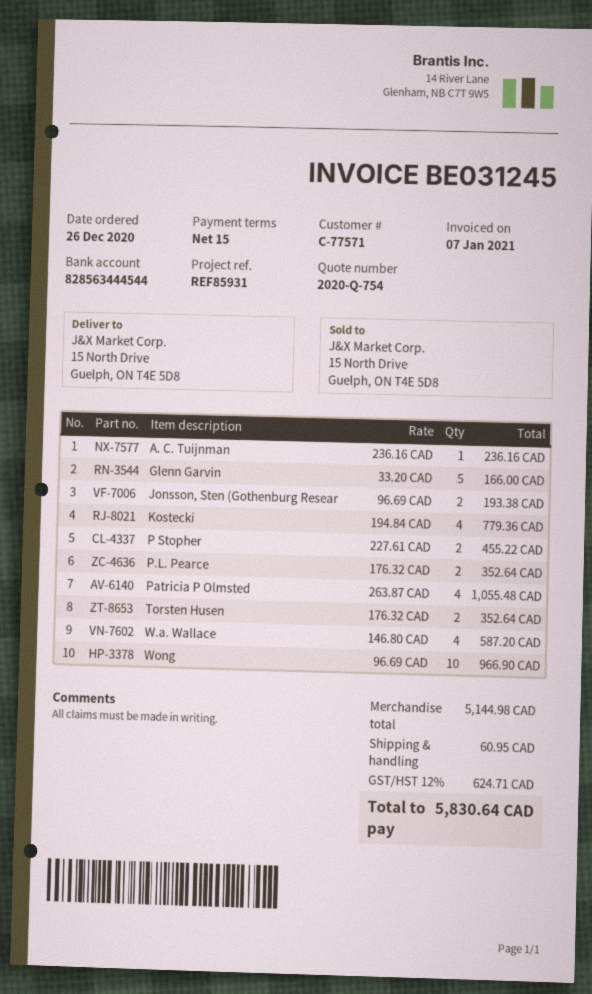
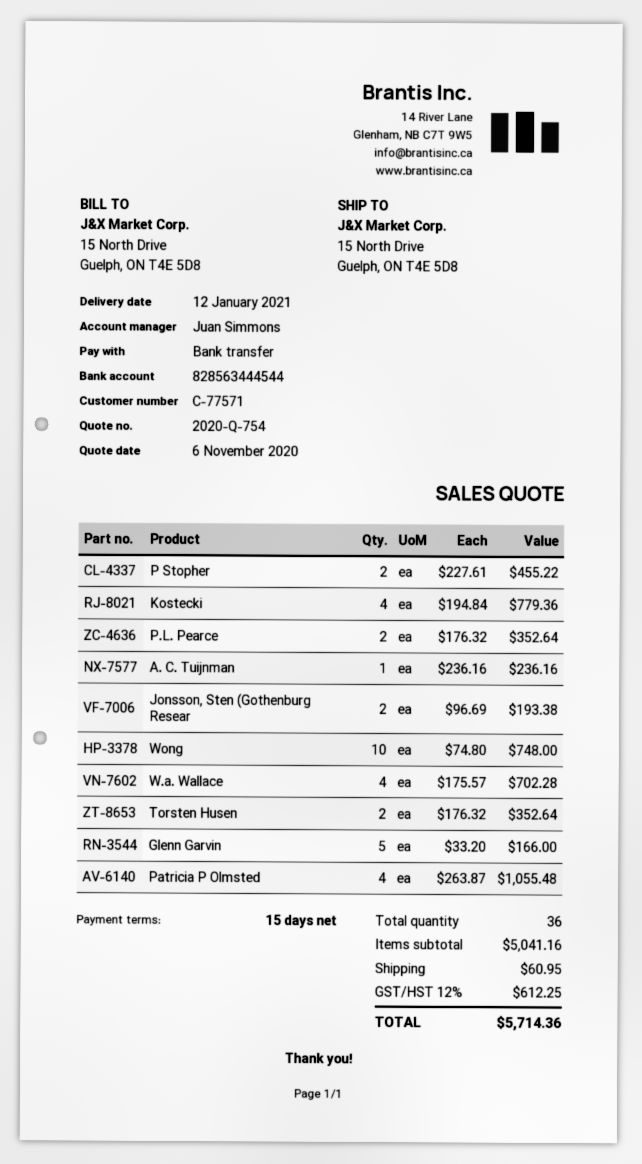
W.a. Wallace: 4 x 146.80 = 587.20 -> 4 x 175.57 = 702.28
Wong: 10 x 96.69 = 966.90 -> 10 x 74.80 = 748.00
subtotal: 5144.98 -> 5041.16
tax: 12% = 624.71 -> 12% = 612.25
total: 5830.64 -> 5714.36

